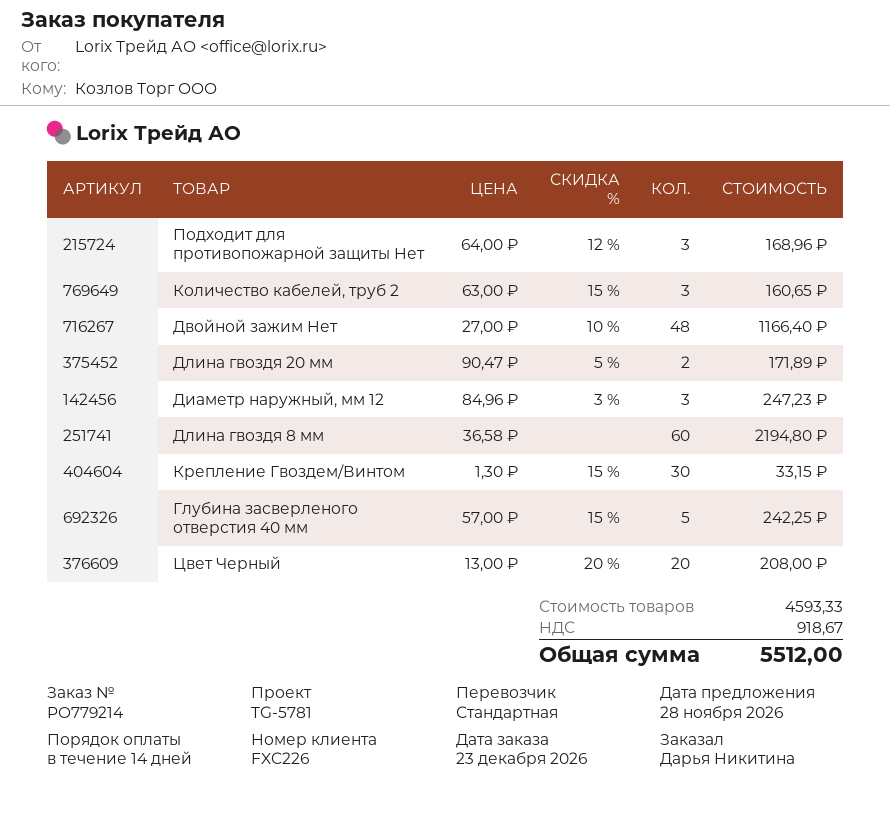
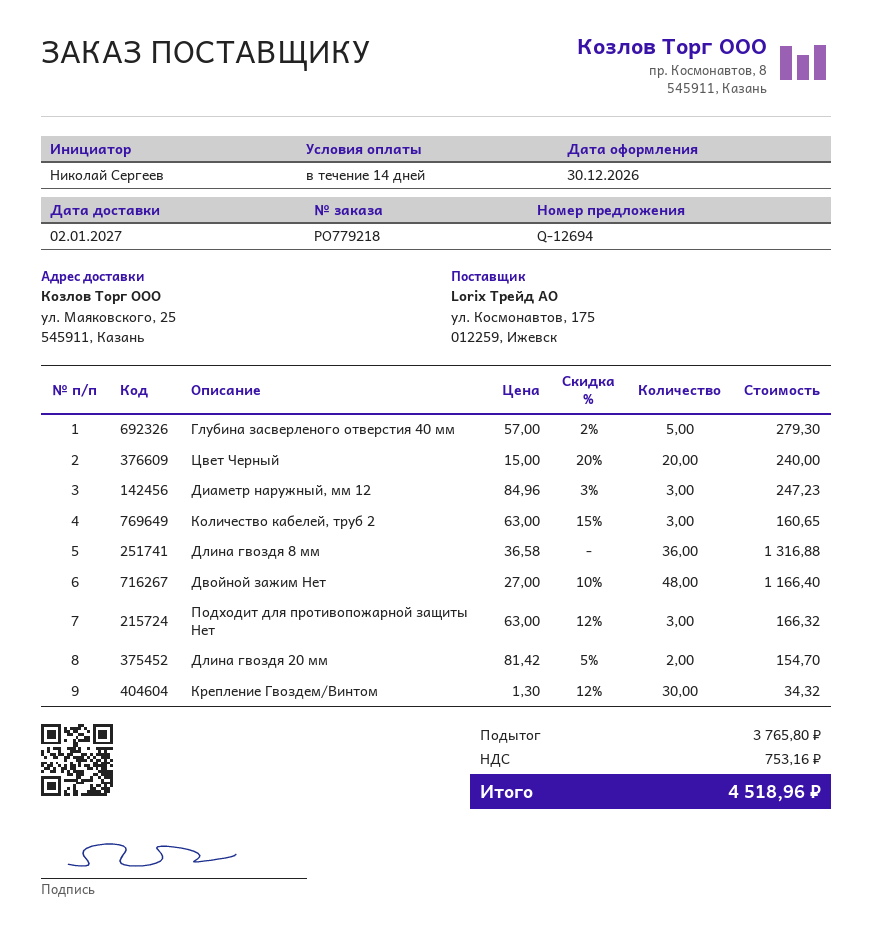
order number: PO779214 -> PO779218
order date: 2026-12-23 -> 2026-12-30
ordered by: Дарья Никитина -> Николай Сергеев
Подходит для противопожарной защиты Нет: 3 x 64.00 - 12% = 168.96 -> 3 x 63.00 - 12% = 166.32
Длина гвоздя 20 мм: 2 x 90.47 - 5% = 171.89 -> 2 x 81.42 - 5% = 154.70
Длина гвоздя 8 мм: 60 x 36.58 = 2194.80 -> 36 x 36.58 = 1316.88
Крепление Гвоздем/Винтом: 30 x 1.30 - 15% = 33.15 -> 30 x 1.30 - 12% = 34.32
Глубина засверленого отверстия 40 мм: 5 x 57.00 - 15% = 242.25 -> 5 x 57.00 - 2% = 279.30
Цвет Черный: 20 x 13.00 - 20% = 208.00 -> 20 x 15.00 - 20% = 240.00
subtotal: 4593.33 -> 3765.80
tax: 918.67 -> 753.16
total: 5512.00 -> 4518.96

